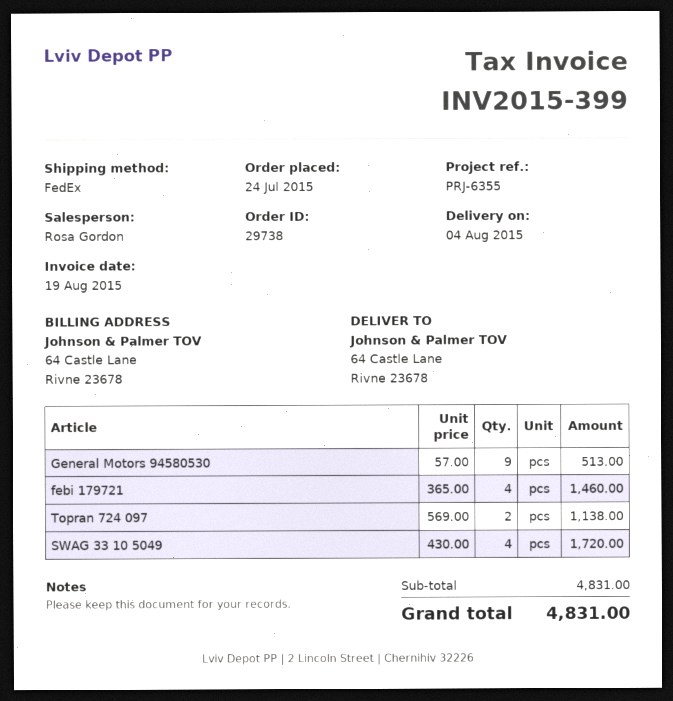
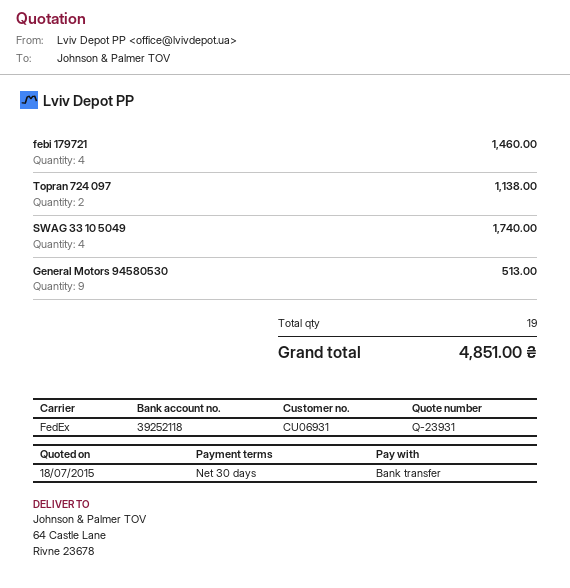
SWAG 33 10 5049: 4 for 1720.00 -> 4 for 1740.00
total: 4831.00 -> 4851.00

